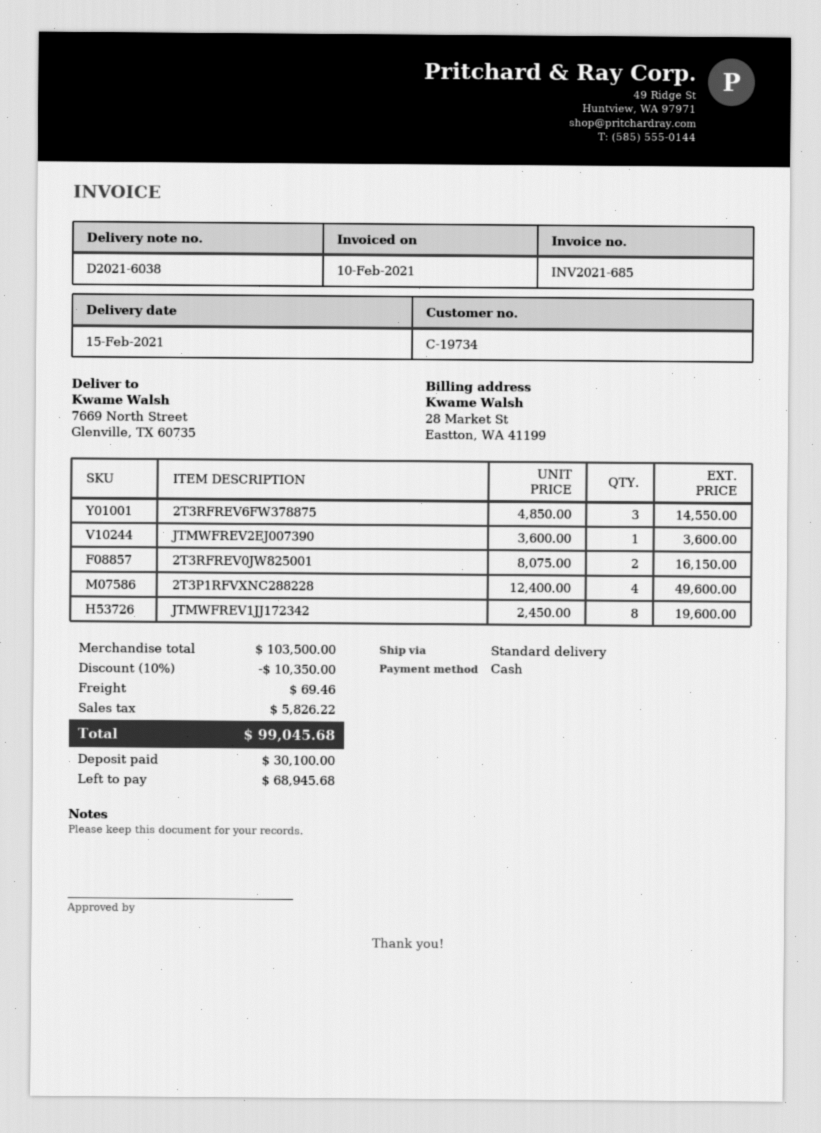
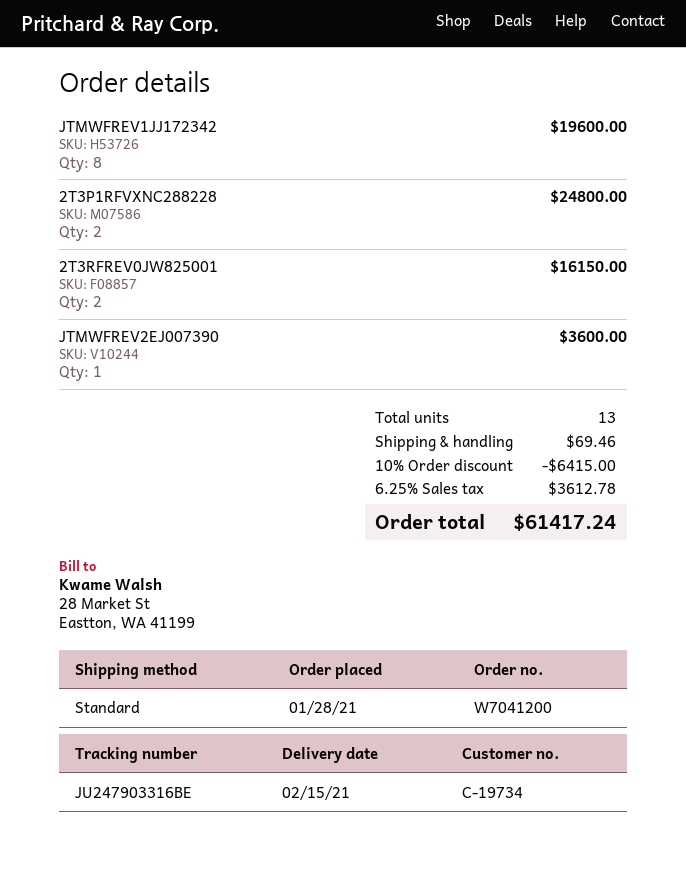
2T3RFREV6FW378875: 3 for 14550.00 -> none
2T3P1RFVXNC288228: 4 for 49600.00 -> 2 for 24800.00
discount: 10% = 10350.00 -> 10% = 6415.00
tax: 5826.22 -> 3612.78
total: 99045.68 -> 61417.24

